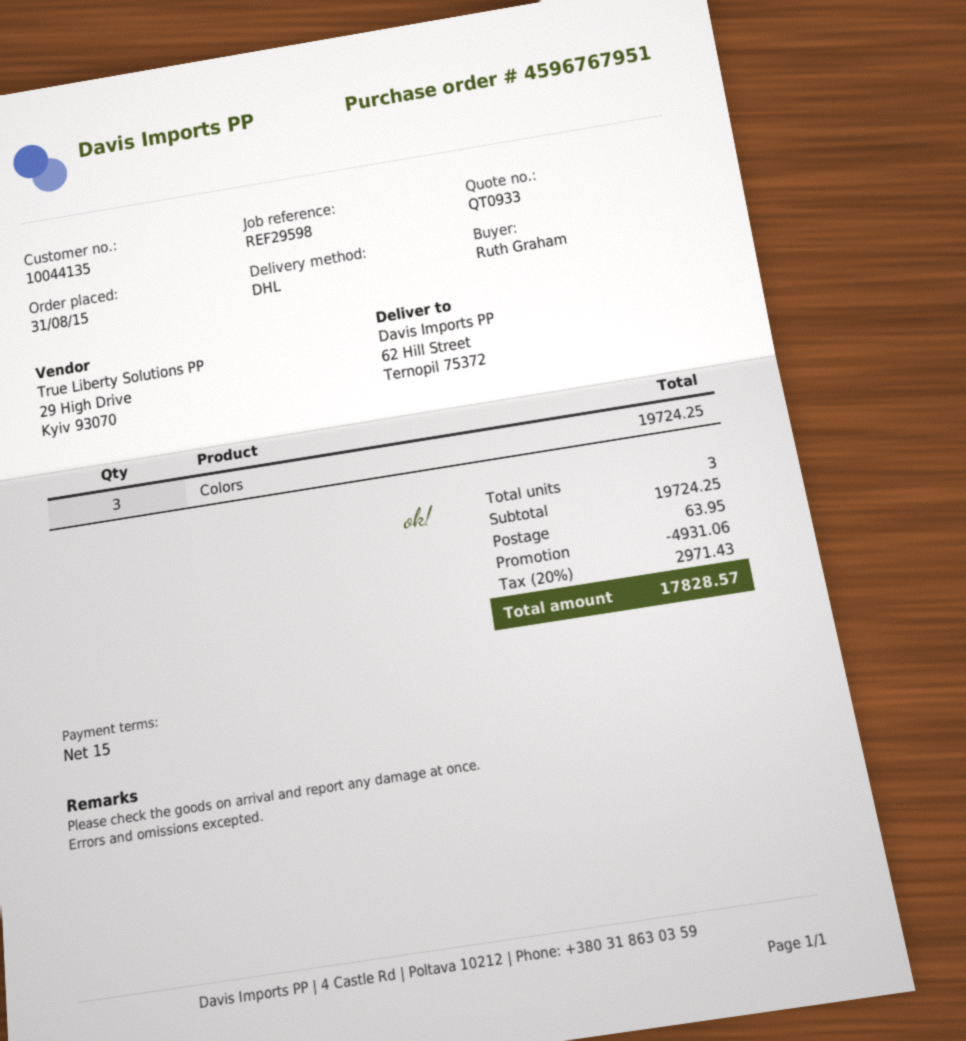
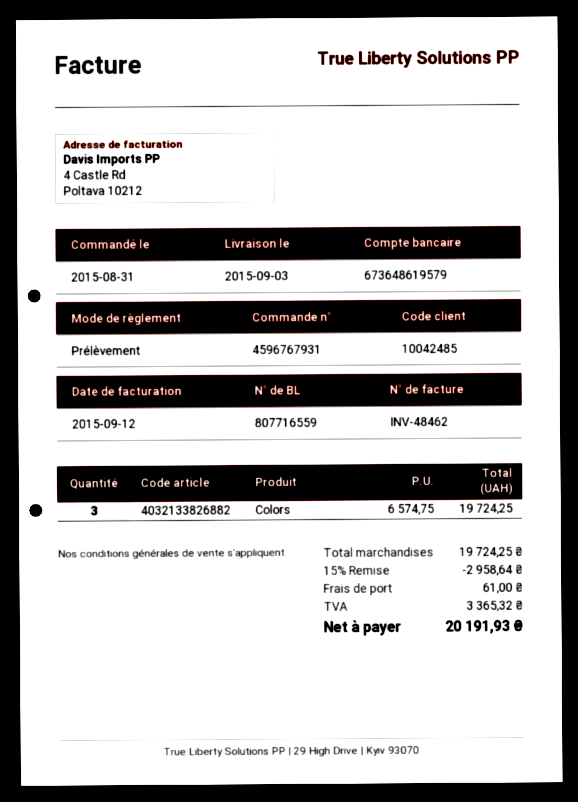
order number: 4596767951 -> 4596767931
customer number: 10044135 -> 10042485
discount: 4931.06 -> 2958.64
shipping: 63.95 -> 61.00
tax: 2971.43 -> 3365.32
total: 17828.57 -> 20191.93

